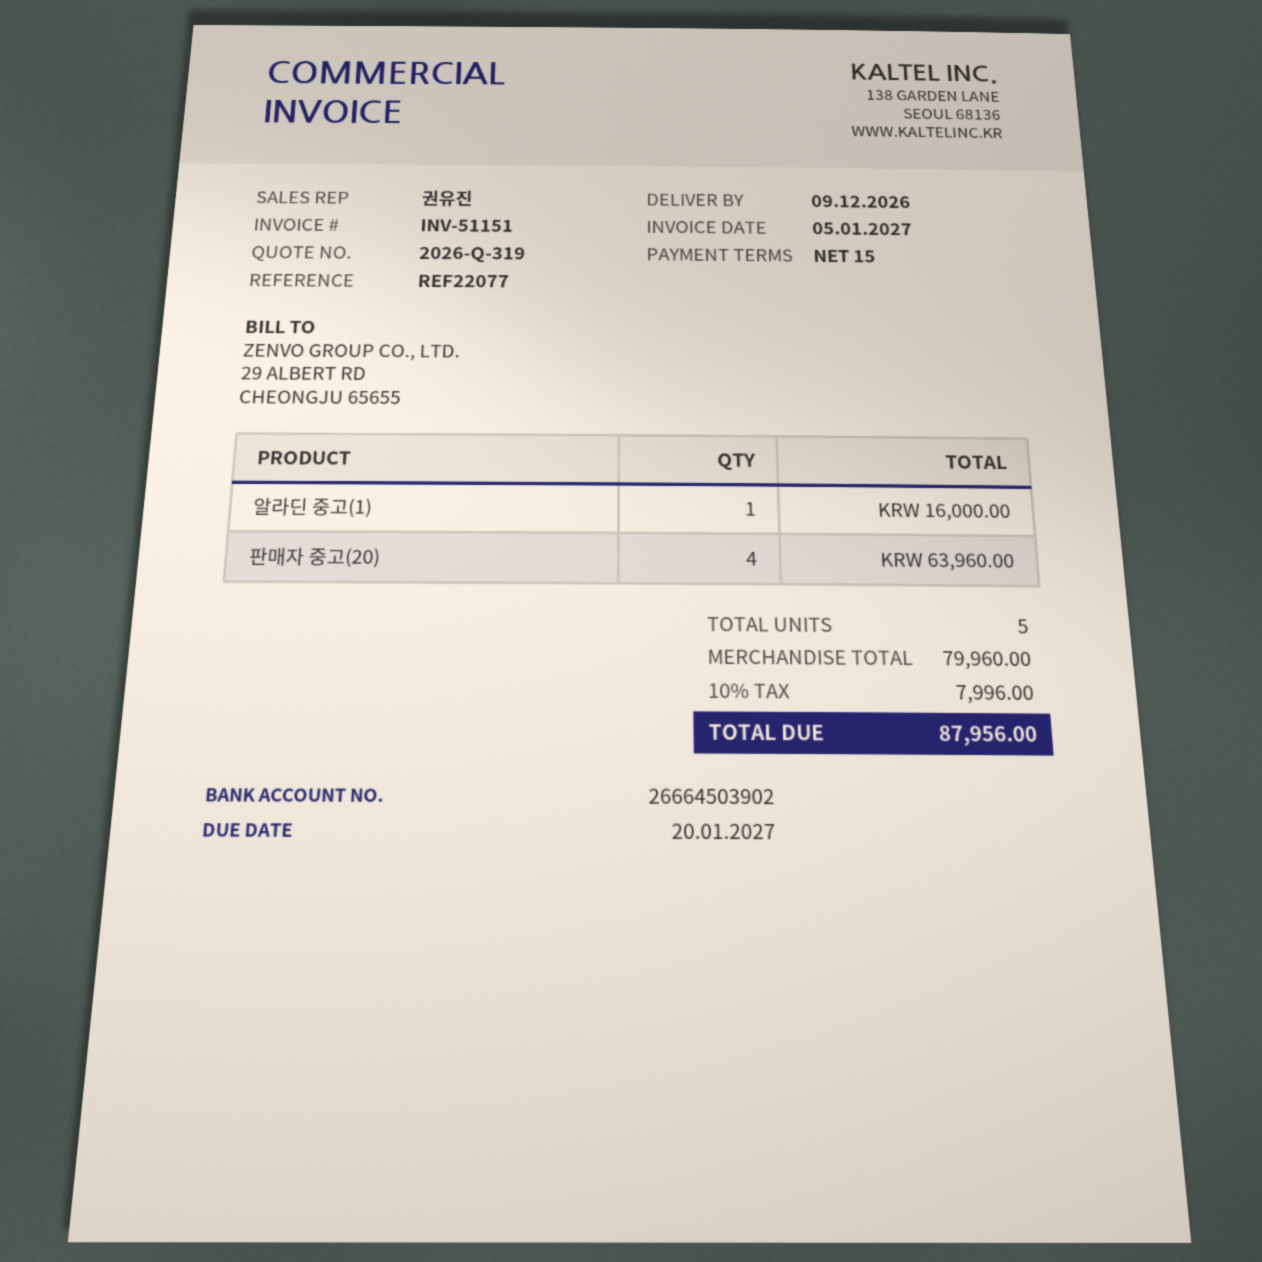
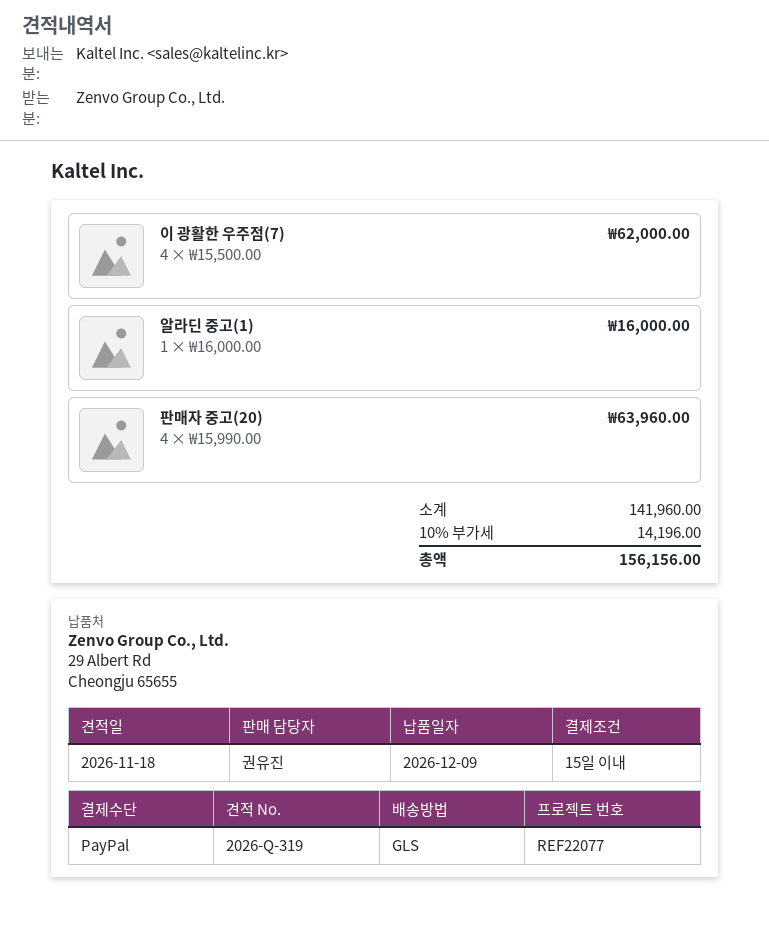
이 광활한 우주점(7): none -> 4 for 62000.00
subtotal: 79960.00 -> 141960.00
tax: 10% = 7996.00 -> 10% = 14196.00
total: 87956.00 -> 156156.00

